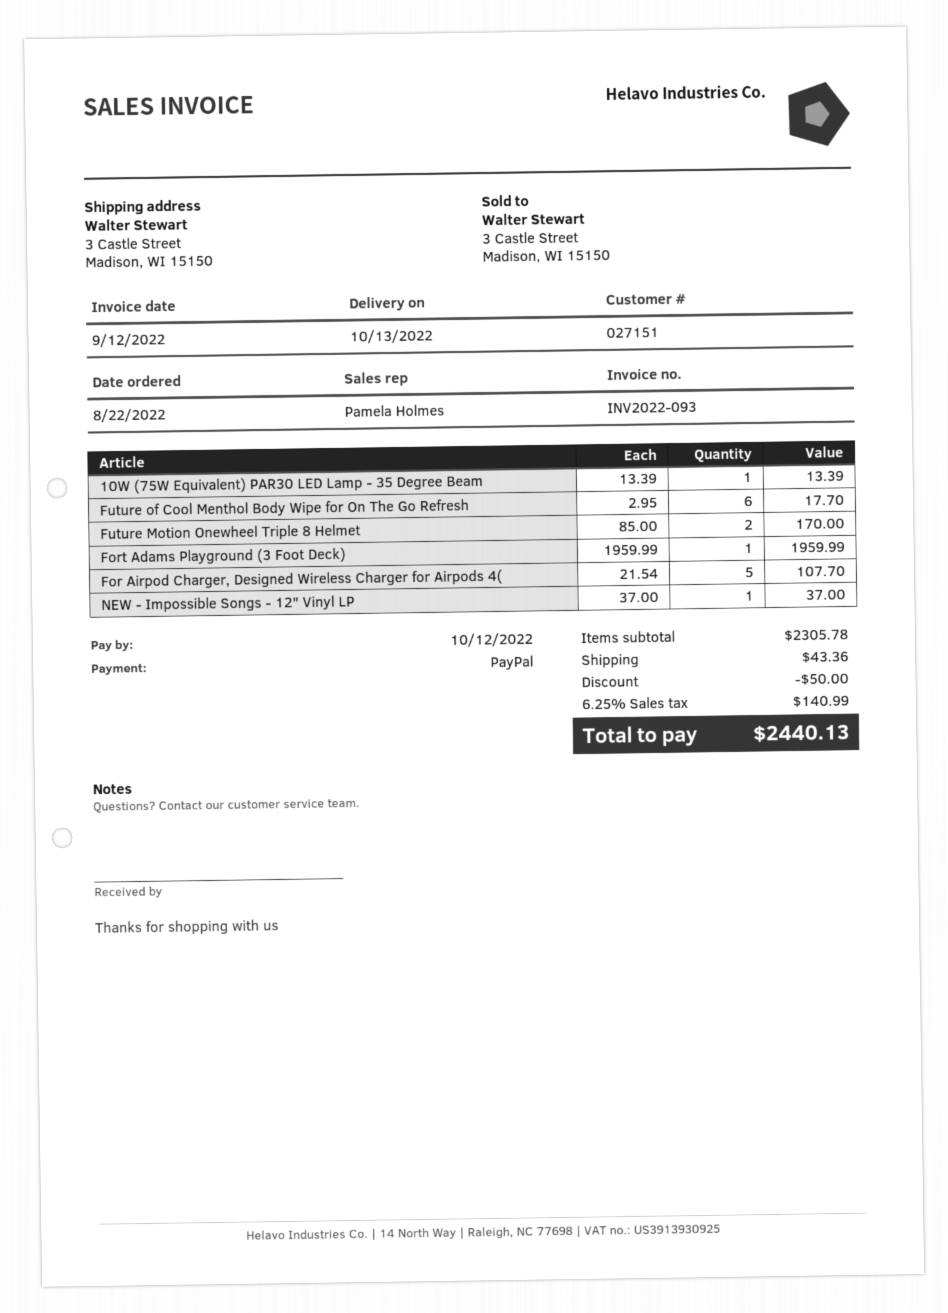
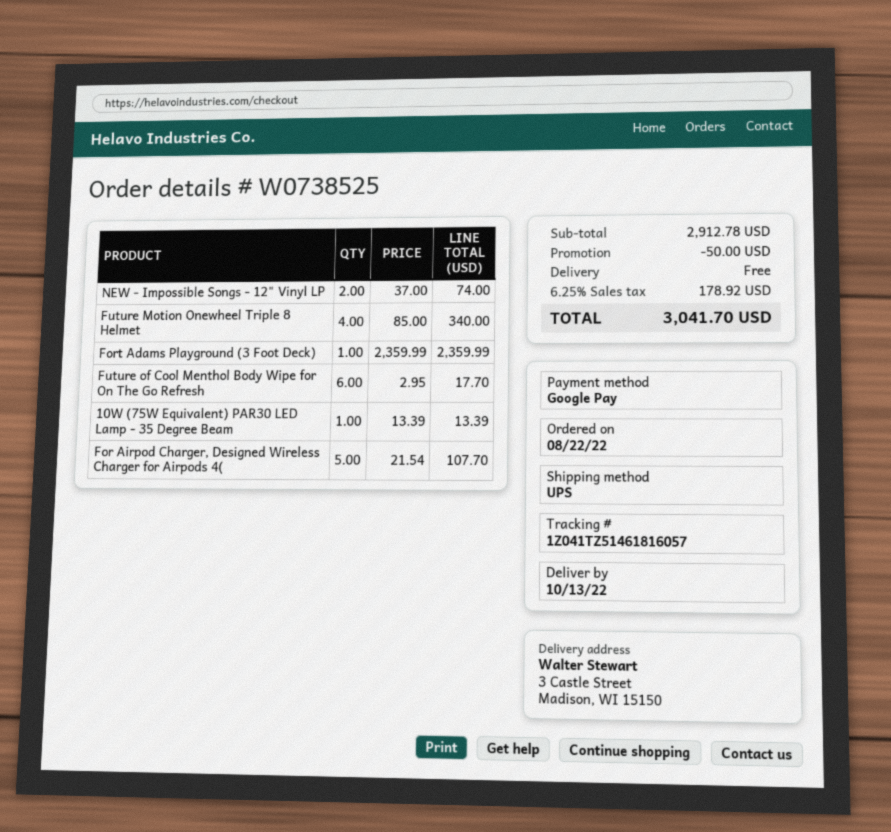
payment method: PayPal -> Google Pay
Future Motion Onewheel Triple 8 Helmet: 2 x 85.00 = 170.00 -> 4 x 85.00 = 340.00
Fort Adams Playground (3 Foot Deck): 1 x 1959.99 = 1959.99 -> 1 x 2359.99 = 2359.99
NEW - Impossible Songs - 12" Vinyl LP: 1 x 37.00 = 37.00 -> 2 x 37.00 = 74.00
subtotal: 2305.78 -> 2912.78
shipping: 43.36 -> 0.00
tax: 6.25% = 140.99 -> 6.25% = 178.92
total: 2440.13 -> 3041.70

